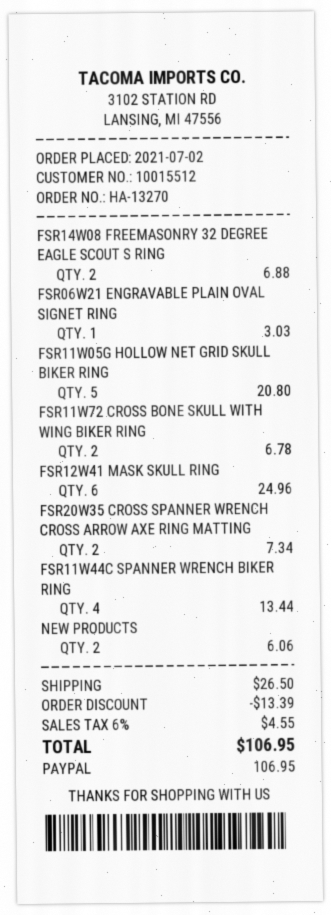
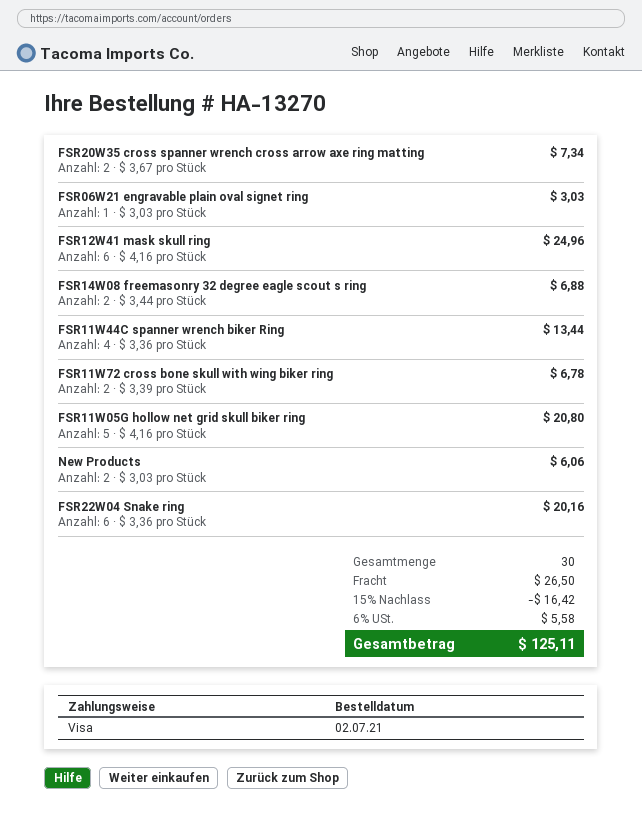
payment method: PayPal -> Visa
FSR22W04 Snake ring: none -> 6 for 20.16
discount: 13.39 -> 16.42
tax: 6% = 4.55 -> 6% = 5.58
total: 106.95 -> 125.11

